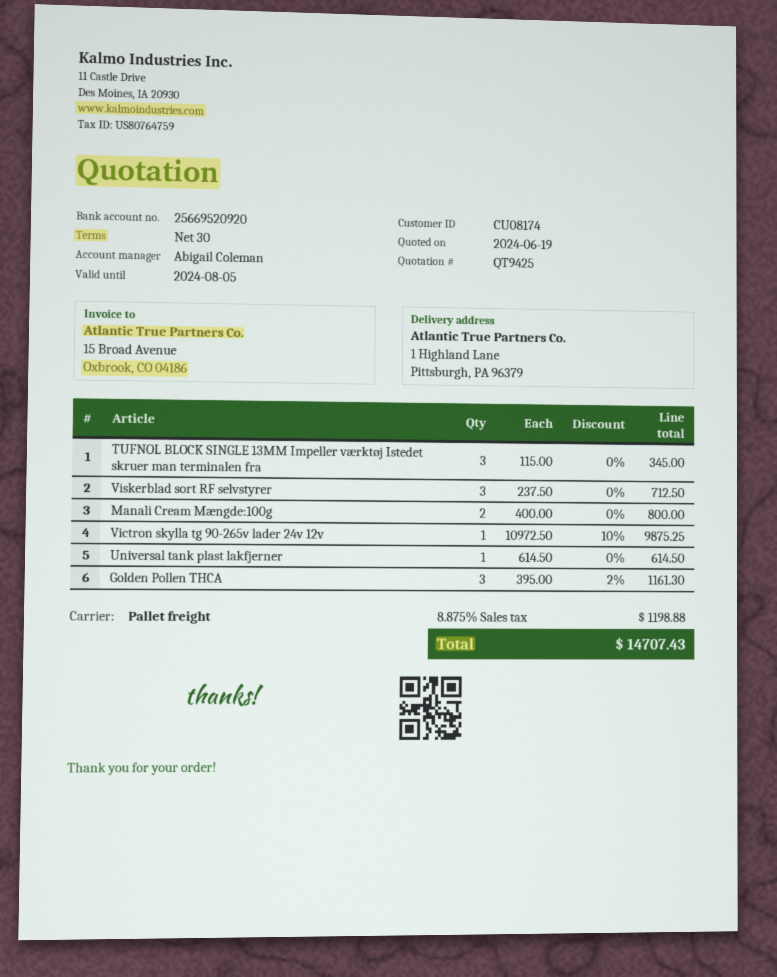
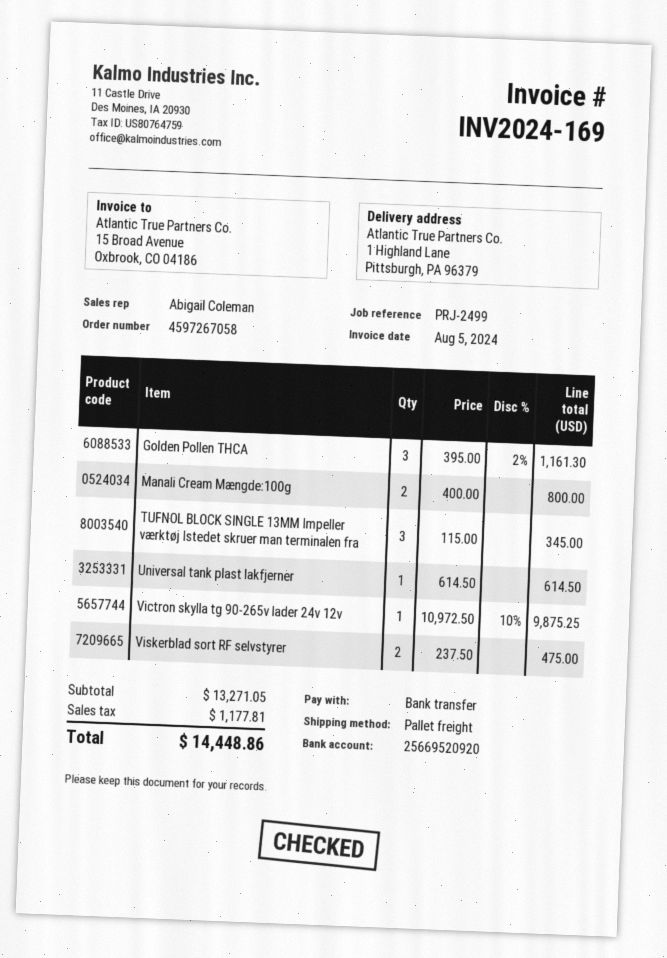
Viskerblad sort RF selvstyrer: 3 x 237.50 = 712.50 -> 2 x 237.50 = 475.00
tax: 1198.88 -> 1177.81
total: 14707.43 -> 14448.86

